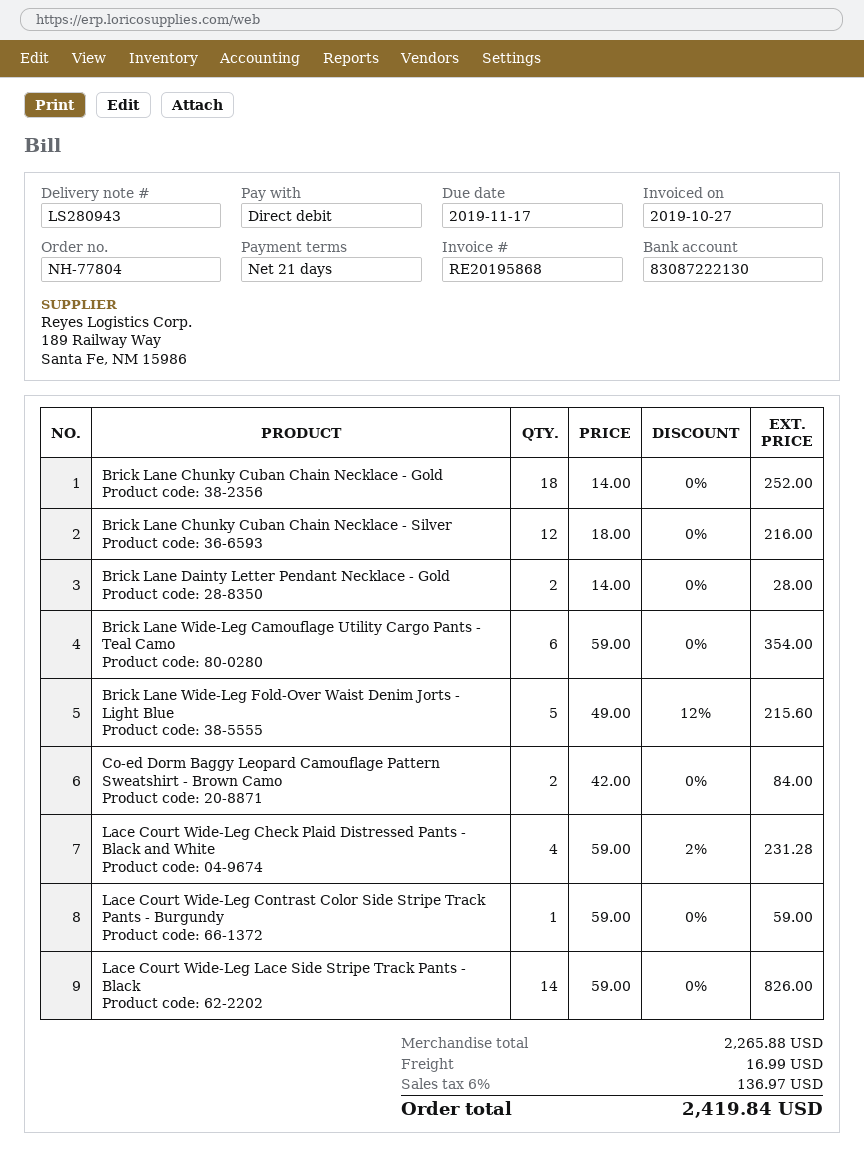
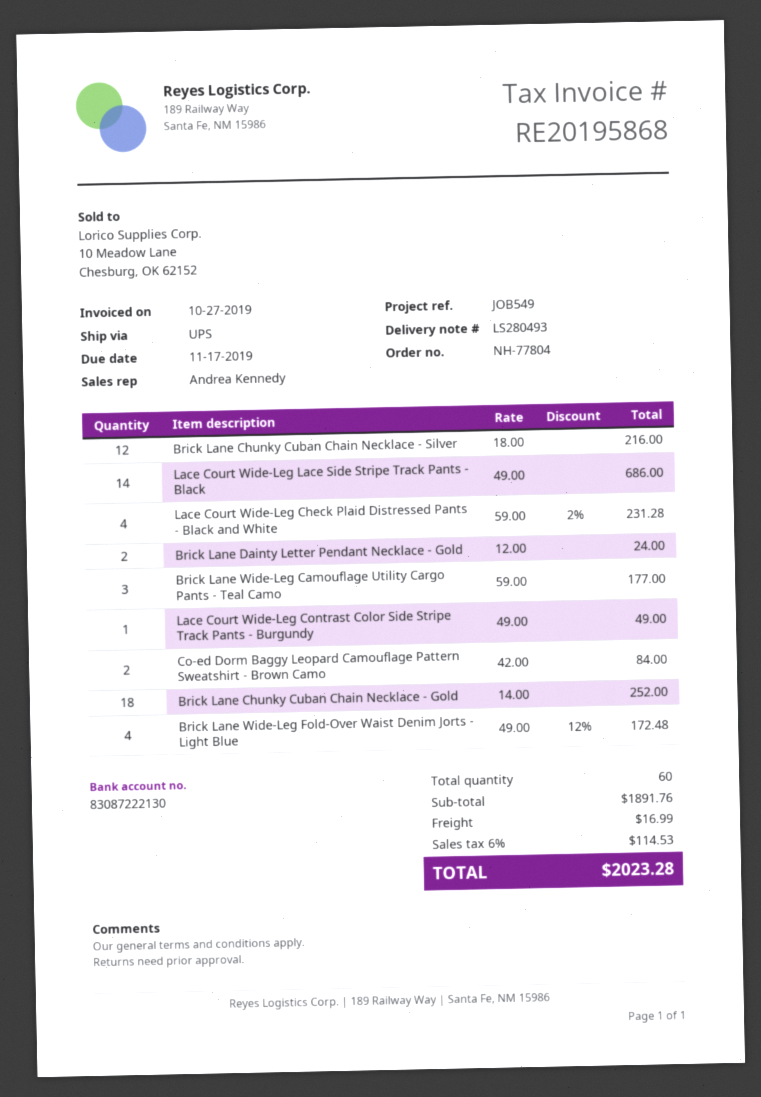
delivery note number: LS280943 -> LS280493
Brick Lane Dainty Letter Pendant Necklace - Gold: 2 x 14.00 = 28.00 -> 2 x 12.00 = 24.00
Brick Lane Wide-Leg Camouflage Utility Cargo Pants - Teal Camo: 6 x 59.00 = 354.00 -> 3 x 59.00 = 177.00
Brick Lane Wide-Leg Fold-Over Waist Denim Jorts - Light Blue: 5 x 49.00 - 12% = 215.60 -> 4 x 49.00 - 12% = 172.48
Lace Court Wide-Leg Contrast Color Side Stripe Track Pants - Burgundy: 1 x 59.00 = 59.00 -> 1 x 49.00 = 49.00
Lace Court Wide-Leg Lace Side Stripe Track Pants - Black: 14 x 59.00 = 826.00 -> 14 x 49.00 = 686.00
subtotal: 2265.88 -> 1891.76
tax: 6% = 136.97 -> 6% = 114.53
total: 2419.84 -> 2023.28

